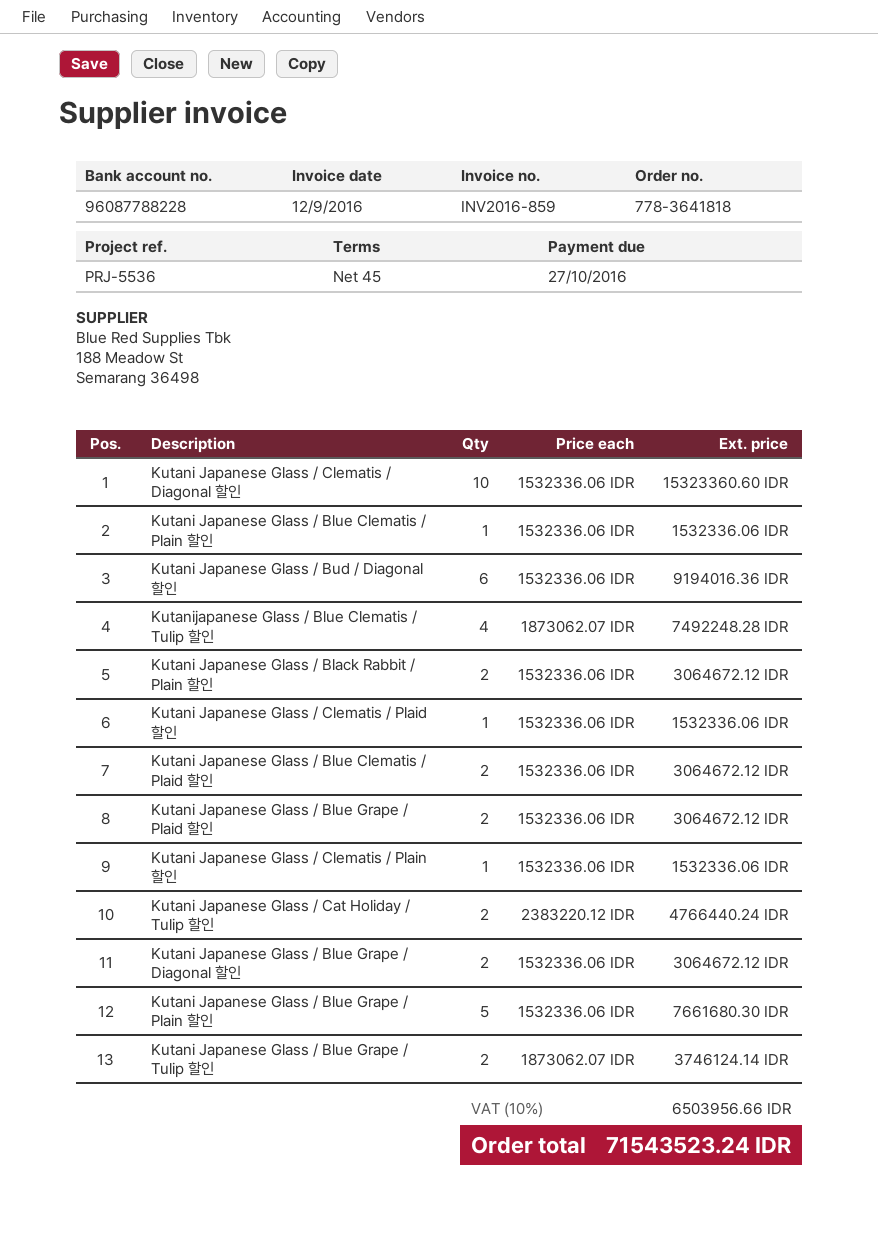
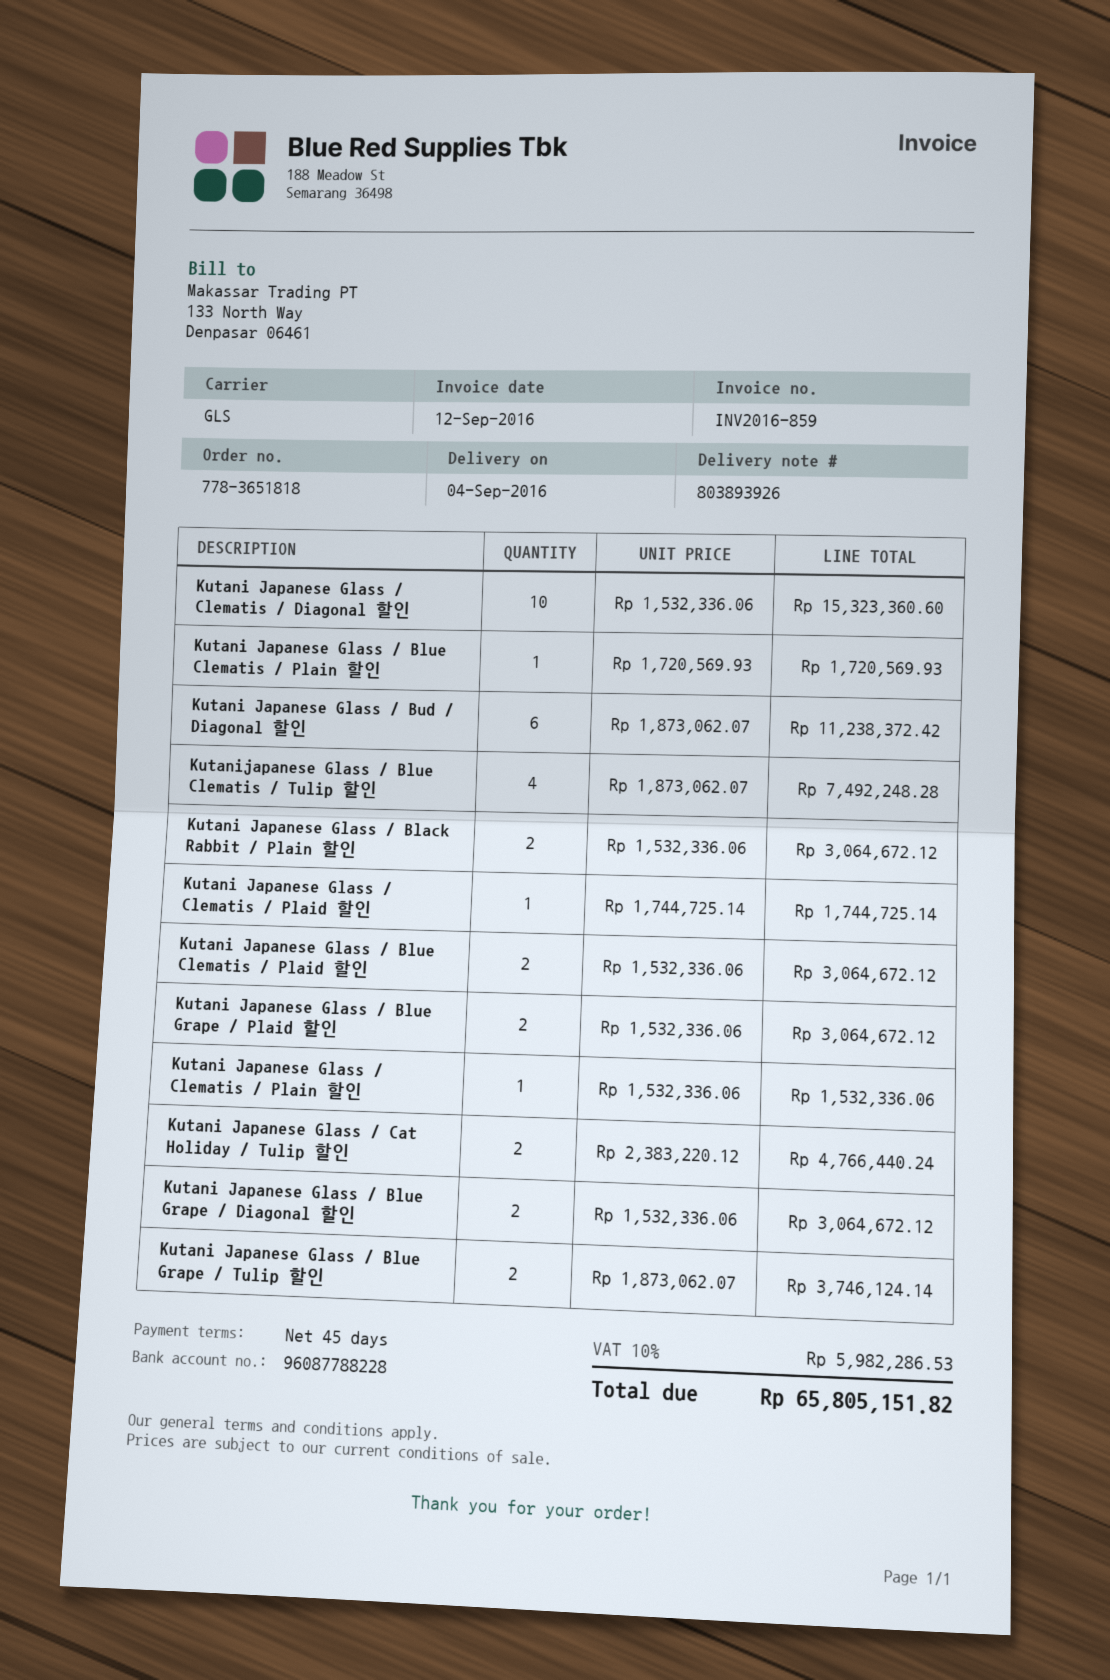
order number: 778-3641818 -> 778-3651818
Kutani Japanese Glass / Blue Clematis / Plain 할인: 1 x 1532336.06 = 1532336.06 -> 1 x 1720569.93 = 1720569.93
Kutani Japanese Glass / Bud / Diagonal 할인: 6 x 1532336.06 = 9194016.36 -> 6 x 1873062.07 = 11238372.42
Kutani Japanese Glass / Clematis / Plaid 할인: 1 x 1532336.06 = 1532336.06 -> 1 x 1744725.14 = 1744725.14
Kutani Japanese Glass / Blue Grape / Plain 할인: 5 x 1532336.06 = 7661680.30 -> none
tax: 10% = 6503956.66 -> 10% = 5982286.53
total: 71543523.24 -> 65805151.82

